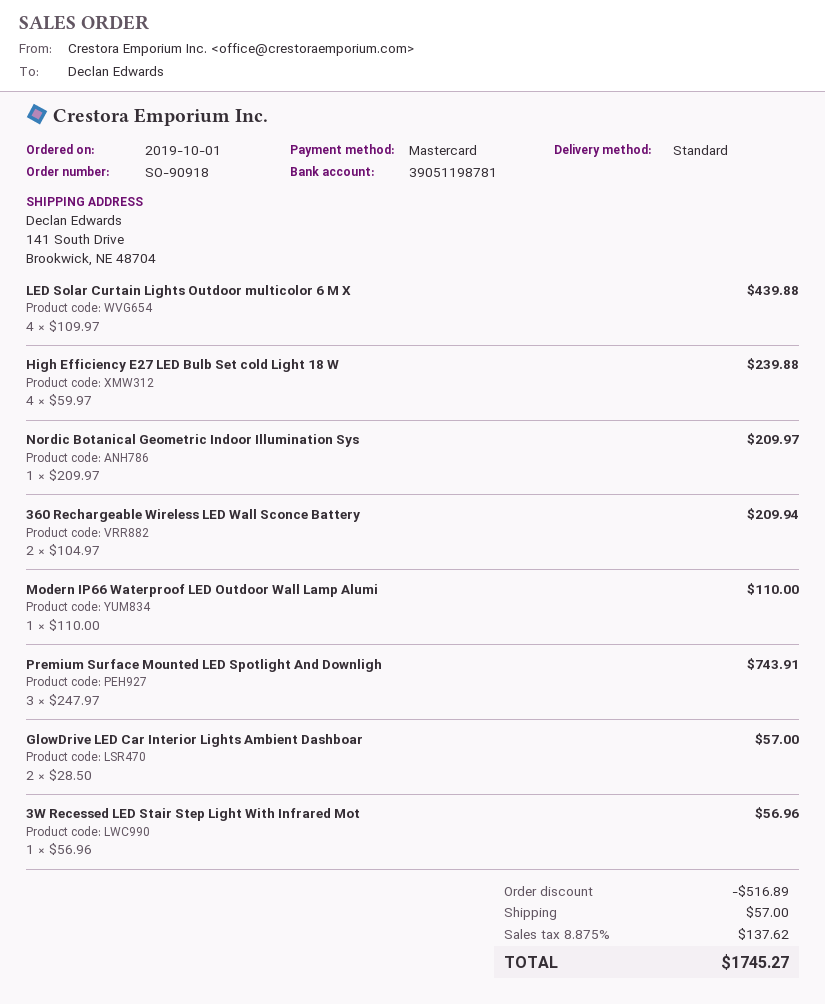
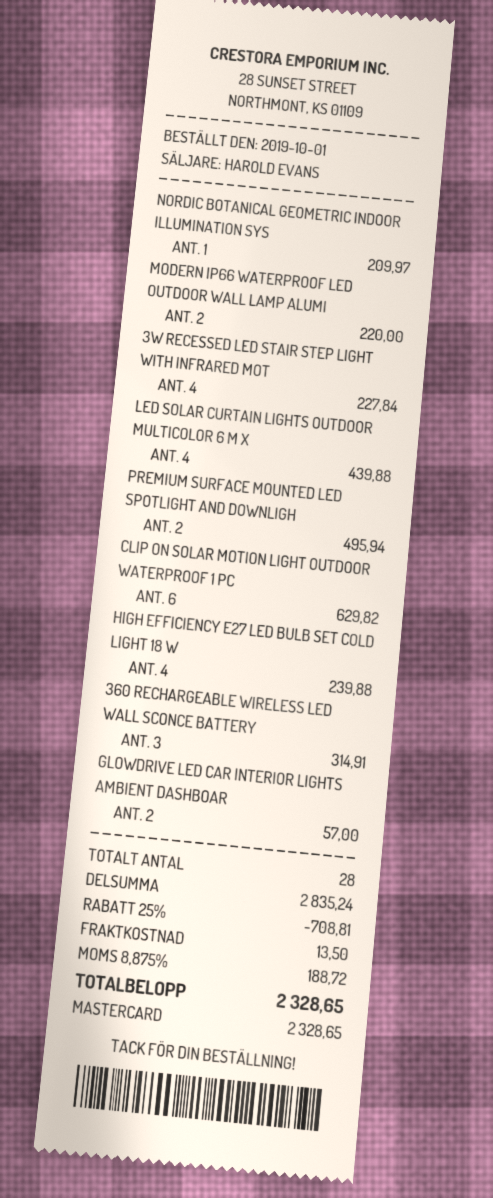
360 Rechargeable Wireless LED Wall Sconce Battery: 2 for 209.94 -> 3 for 314.91
Modern IP66 Waterproof LED Outdoor Wall Lamp Alumi: 1 for 110.00 -> 2 for 220.00
Premium Surface Mounted LED Spotlight And Downligh: 3 for 743.91 -> 2 for 495.94
3W Recessed LED Stair Step Light With Infrared Mot: 1 for 56.96 -> 4 for 227.84
CLIP ON SOLAR MOTION LIGHT OUTDOOR WATERPROOF 1 PC: none -> 6 for 629.82
discount: 516.89 -> 708.81
shipping: 57.00 -> 13.50
tax: 8.875% = 137.62 -> 8.875% = 188.72
total: 1745.27 -> 2328.65

